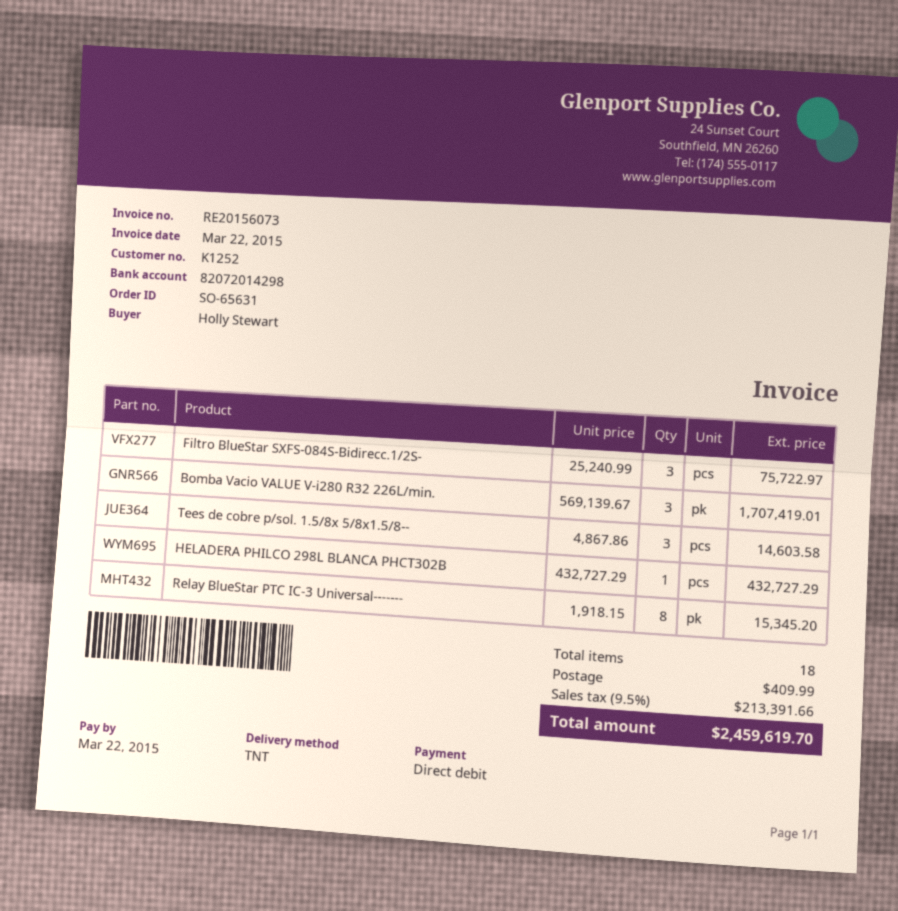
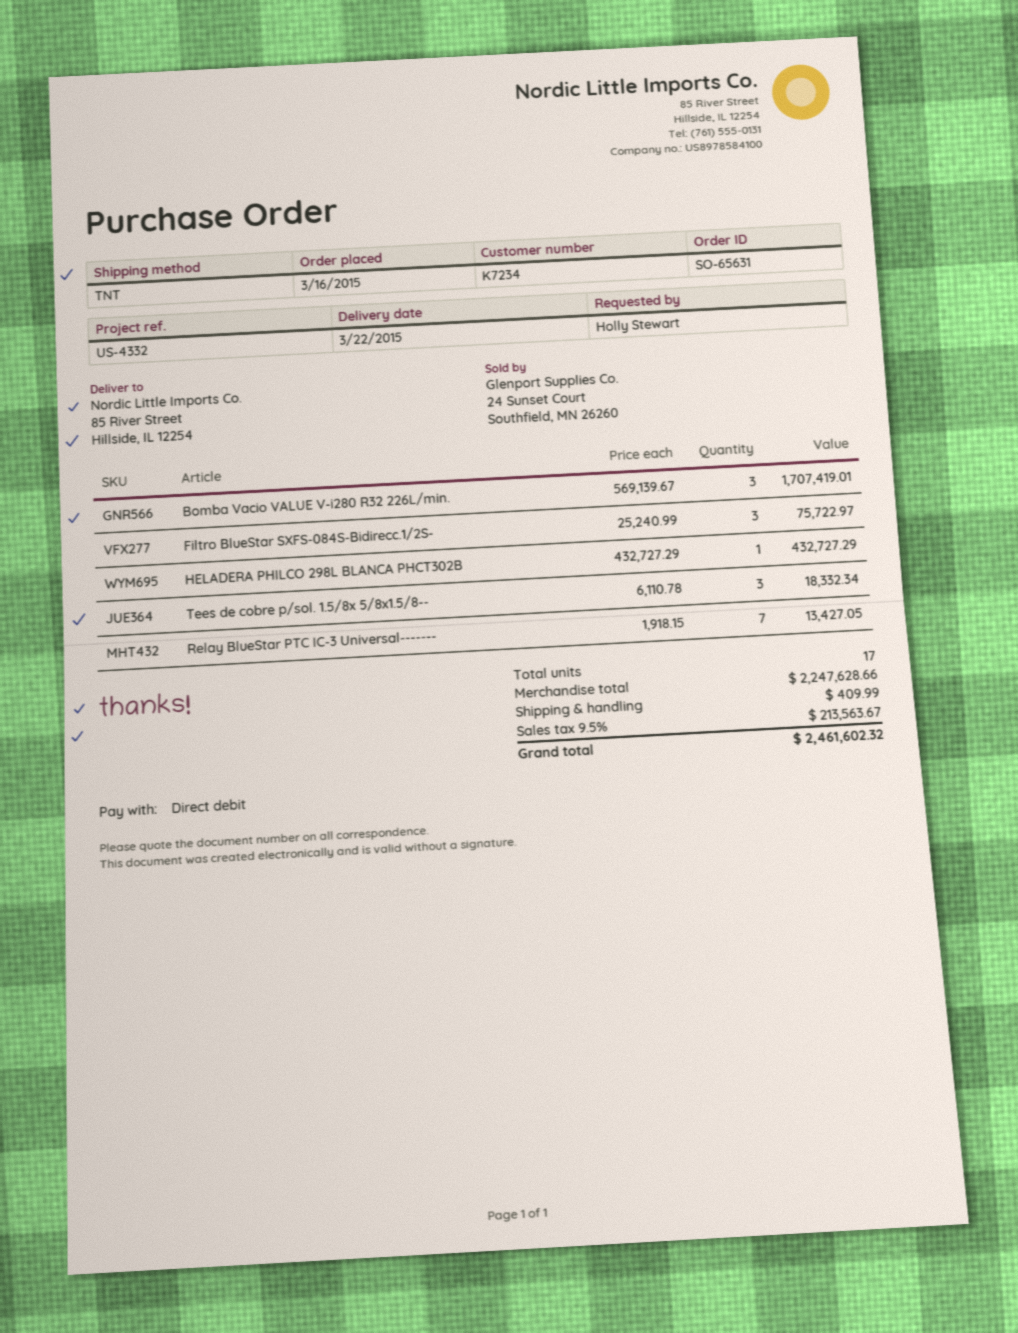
customer number: K1252 -> K7234
Tees de cobre p/sol. 1.5/8x 5/8x1.5/8--: 3 x 4867.86 = 14603.58 -> 3 x 6110.78 = 18332.34
Relay BlueStar PTC IC-3 Universal-------: 8 x 1918.15 = 15345.20 -> 7 x 1918.15 = 13427.05
total quantity: 18 -> 17
tax: 9.5% = 213391.66 -> 9.5% = 213563.67
total: 2459619.70 -> 2461602.32

